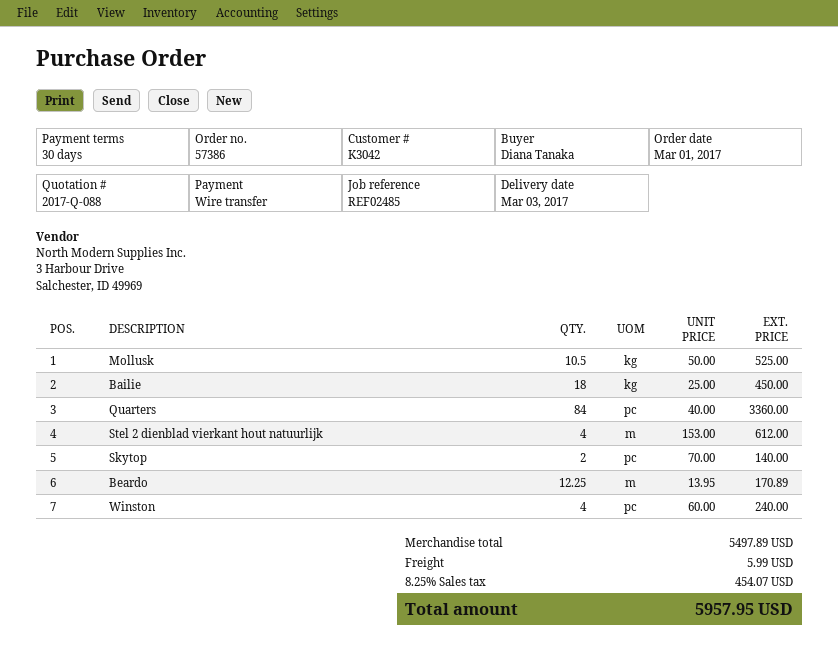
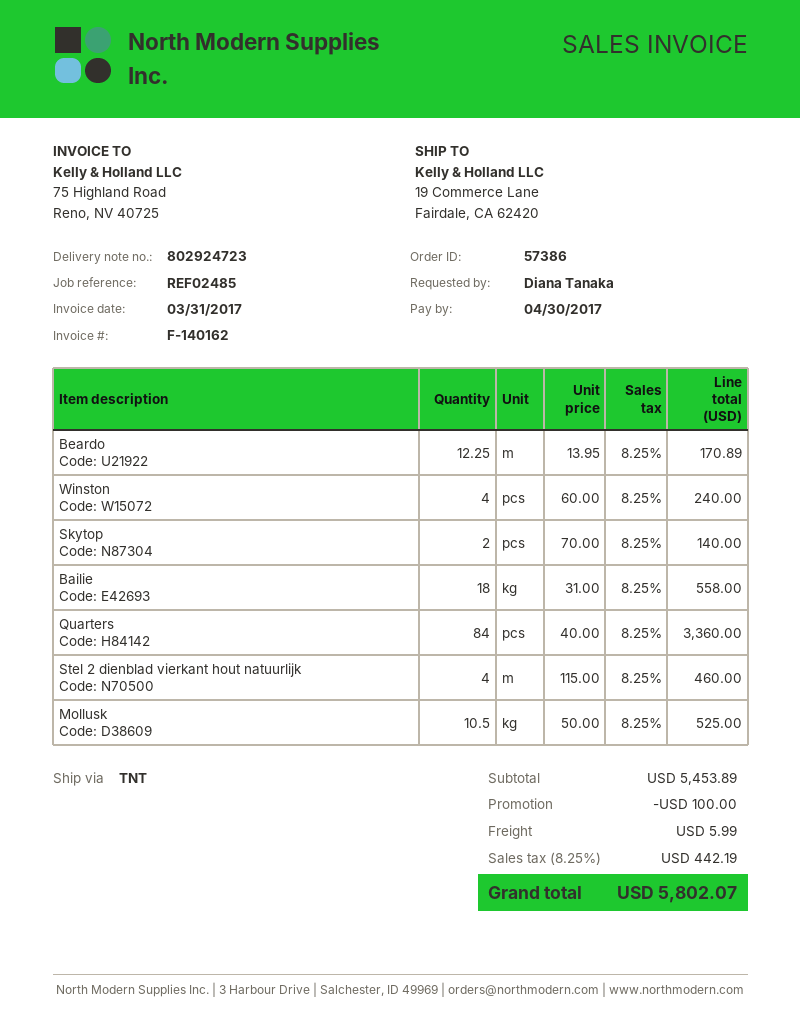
Bailie: 18 x 25.00 = 450.00 -> 18 x 31.00 = 558.00
Stel 2 dienblad vierkant hout natuurlijk: 4 x 153.00 = 612.00 -> 4 x 115.00 = 460.00
subtotal: 5497.89 -> 5453.89
discount: none -> 100.00
tax: 8.25% = 454.07 -> 8.25% = 442.19
total: 5957.95 -> 5802.07

